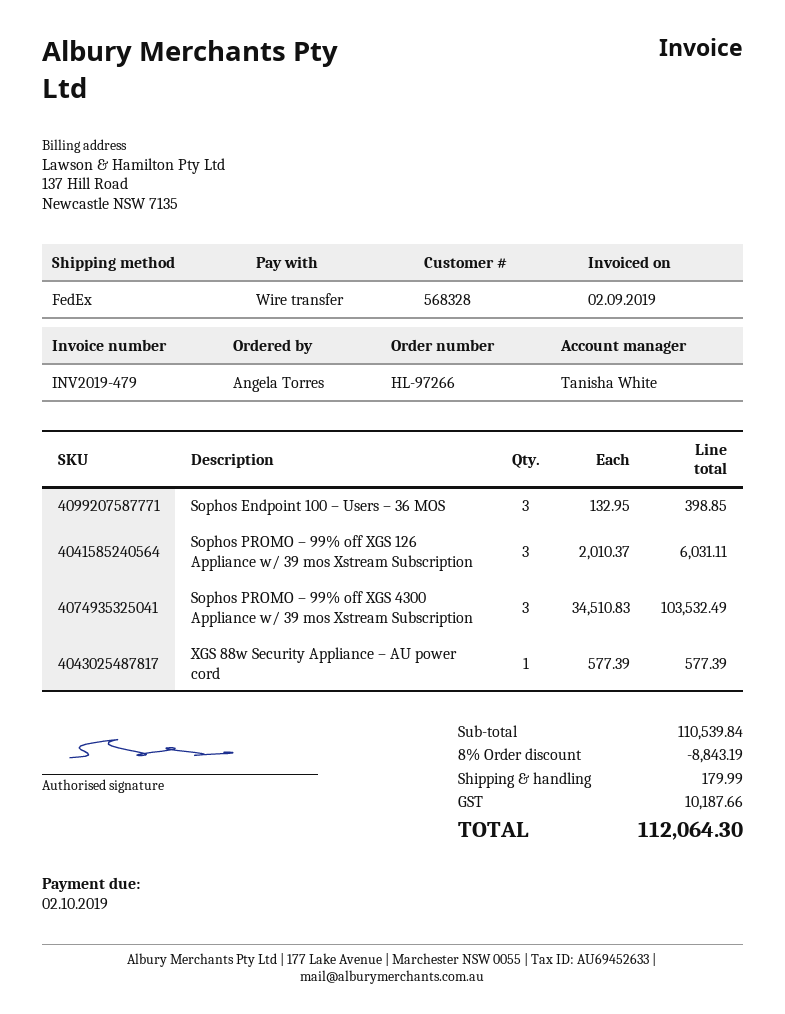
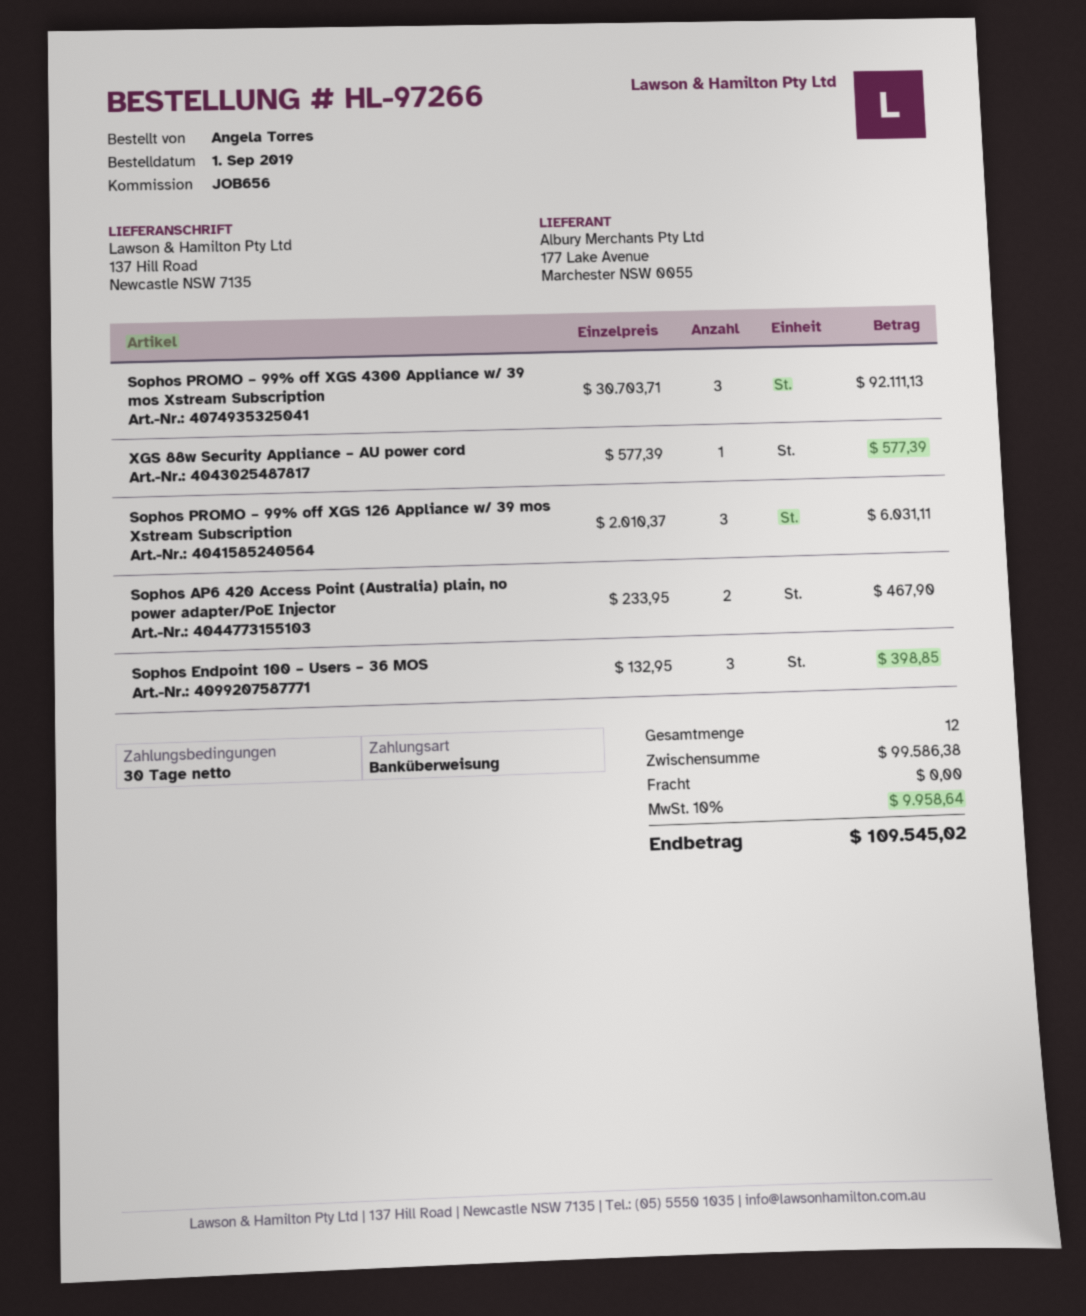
Sophos PROMO – 99% off XGS 4300 Appliance w/ 39 mos Xstream Subscription: 3 x 34510.83 = 103532.49 -> 3 x 30703.71 = 92111.13
Sophos AP6 420 Access Point (Australia) plain, no power adapter/PoE Injector: none -> 2 x 233.95 = 467.90
subtotal: 110539.84 -> 99586.38
discount: 8% = 8843.19 -> none
shipping: 179.99 -> 0.00
tax: 10187.66 -> 9958.64
total: 112064.30 -> 109545.02

